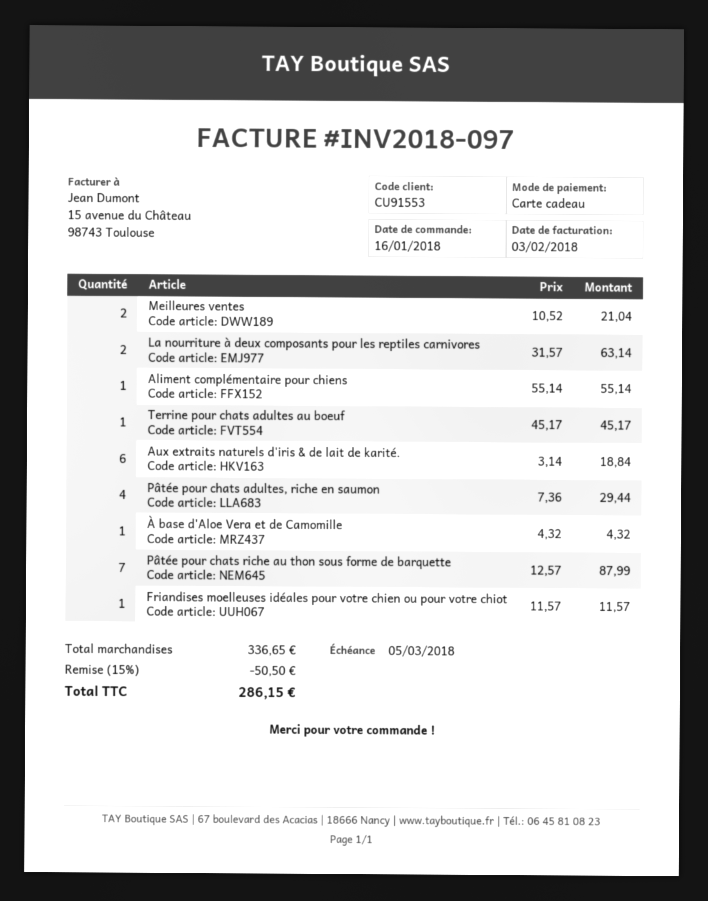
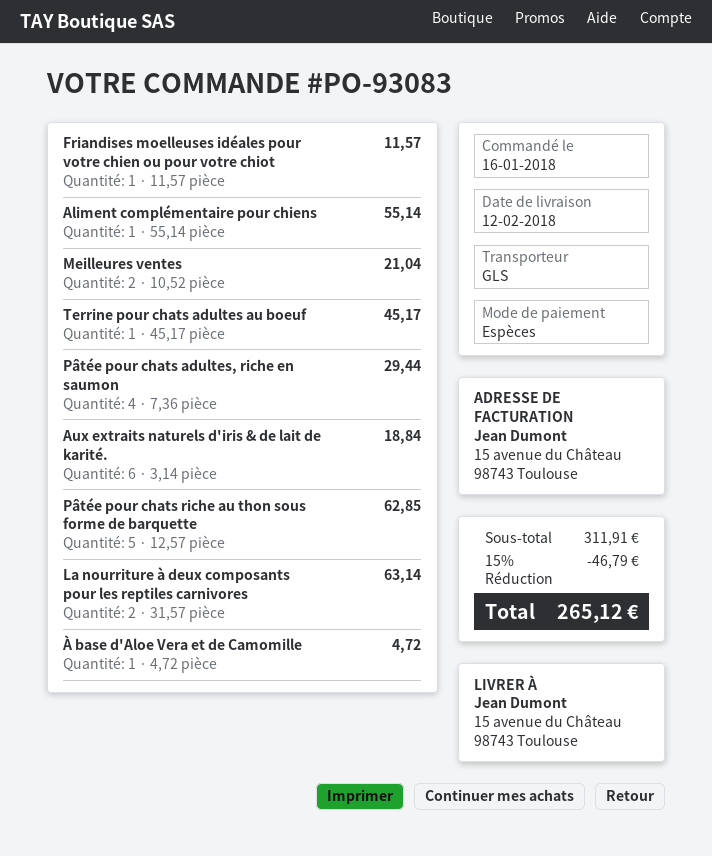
payment method: gift card -> cash
À base d'Aloe Vera et de Camomille: 1 x 4.32 = 4.32 -> 1 x 4.72 = 4.72
Pâtée pour chats riche au thon sous forme de barquette: 7 x 12.57 = 87.99 -> 5 x 12.57 = 62.85
subtotal: 336.65 -> 311.91
discount: 15% = 50.50 -> 15% = 46.79
total: 286.15 -> 265.12

